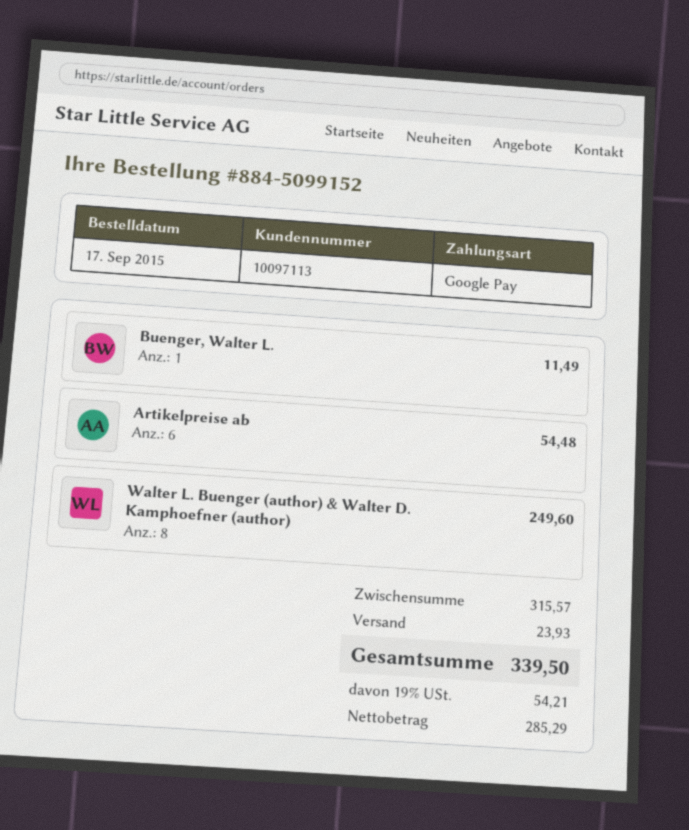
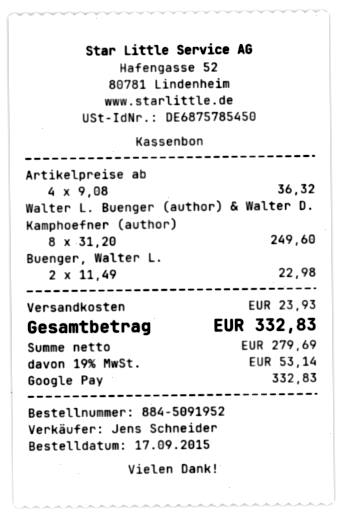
order number: 884-5099152 -> 884-5091952
Buenger, Walter L.: 1 for 11.49 -> 2 for 22.98
Artikelpreise ab: 6 for 54.48 -> 4 for 36.32
net: 285.29 -> 279.69
tax: 19% = 54.21 -> 19% = 53.14
total: 339.50 -> 332.83

